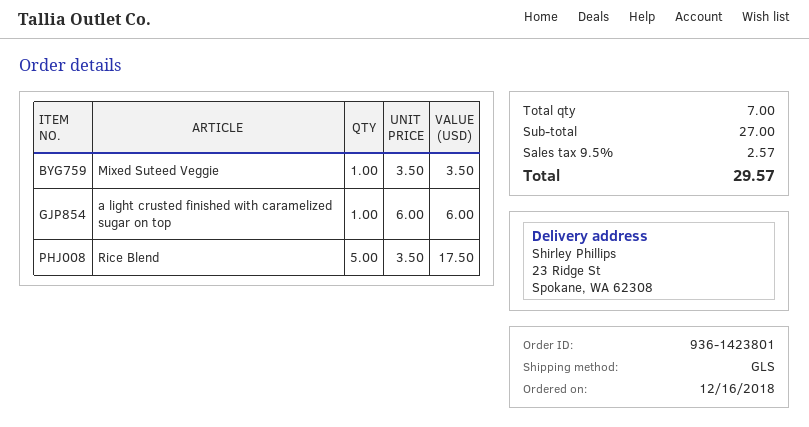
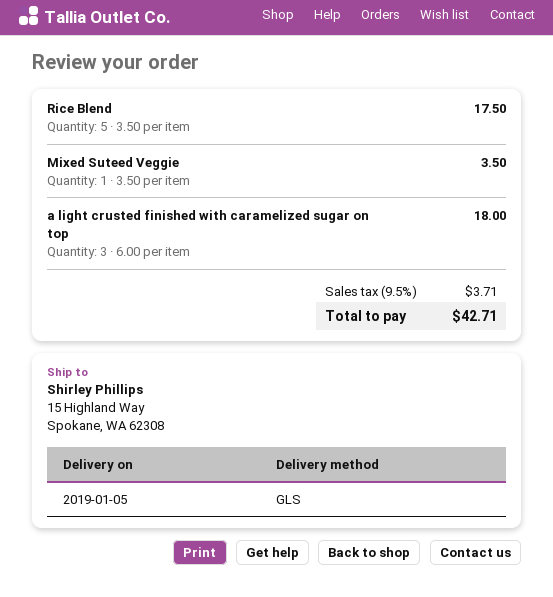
ship to: 23 Ridge St, Spokane, WA 62308 -> 15 Highland Way, Spokane, WA 62308
a light crusted finished with caramelized sugar on top: 1 x 6.00 = 6.00 -> 3 x 6.00 = 18.00
tax: 9.5% = 2.57 -> 9.5% = 3.71
total: 29.57 -> 42.71

